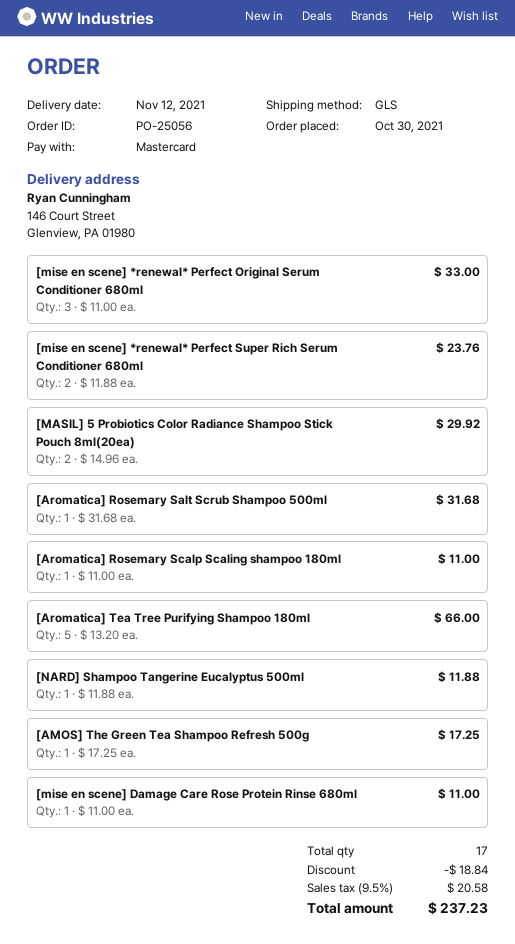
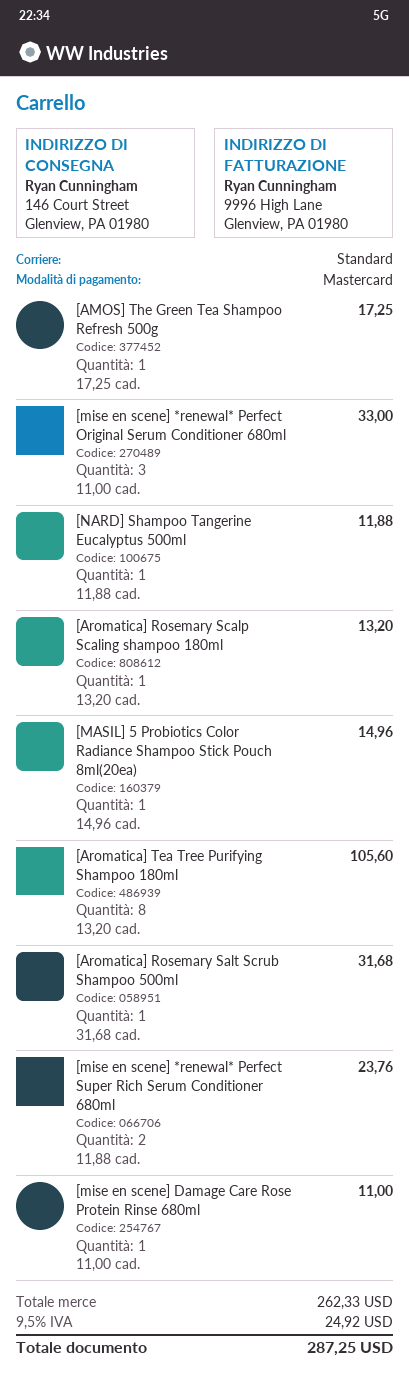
shipping method: GLS -> standard
[MASIL] 5 Probiotics Color Radiance Shampoo Stick Pouch 8ml(20ea): 2 x 14.96 = 29.92 -> 1 x 14.96 = 14.96
[Aromatica] Rosemary Scalp Scaling shampoo 180ml: 1 x 11.00 = 11.00 -> 1 x 13.20 = 13.20
[Aromatica] Tea Tree Purifying Shampoo 180ml: 5 x 13.20 = 66.00 -> 8 x 13.20 = 105.60
discount: 18.84 -> none
tax: 9.5% = 20.58 -> 9.5% = 24.92
total: 237.23 -> 287.25

